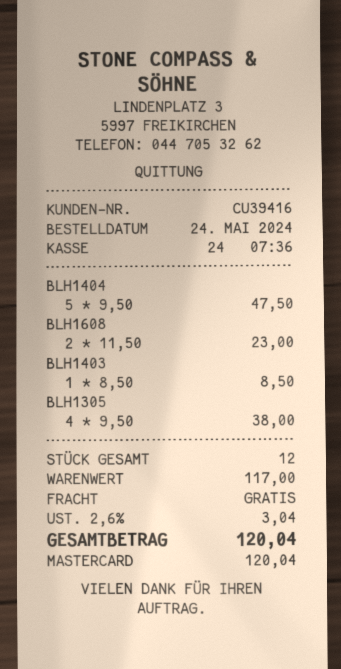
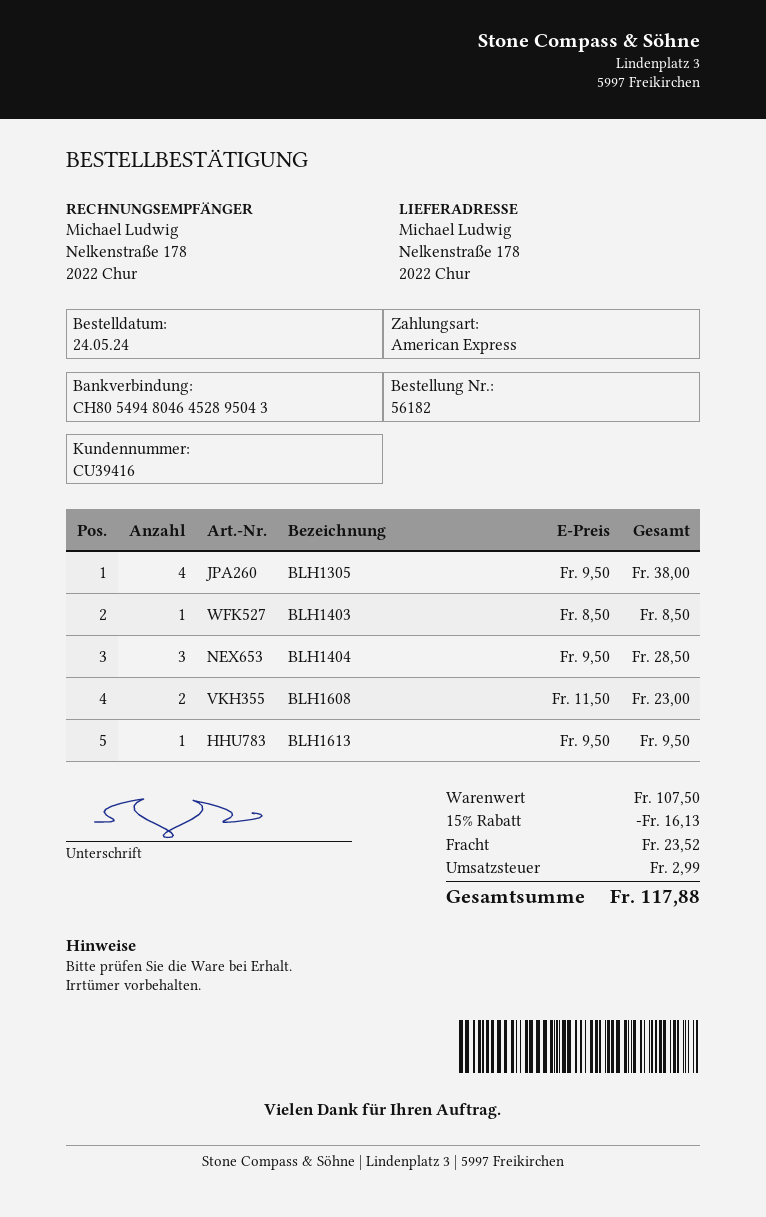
payment method: Mastercard -> American Express
BLH1404: 5 x 9.50 = 47.50 -> 3 x 9.50 = 28.50
BLH1613: none -> 1 x 9.50 = 9.50
subtotal: 117.00 -> 107.50
discount: none -> 15% = 16.13
shipping: 0.00 -> 23.52
tax: 3.04 -> 2.99
total: 120.04 -> 117.88

